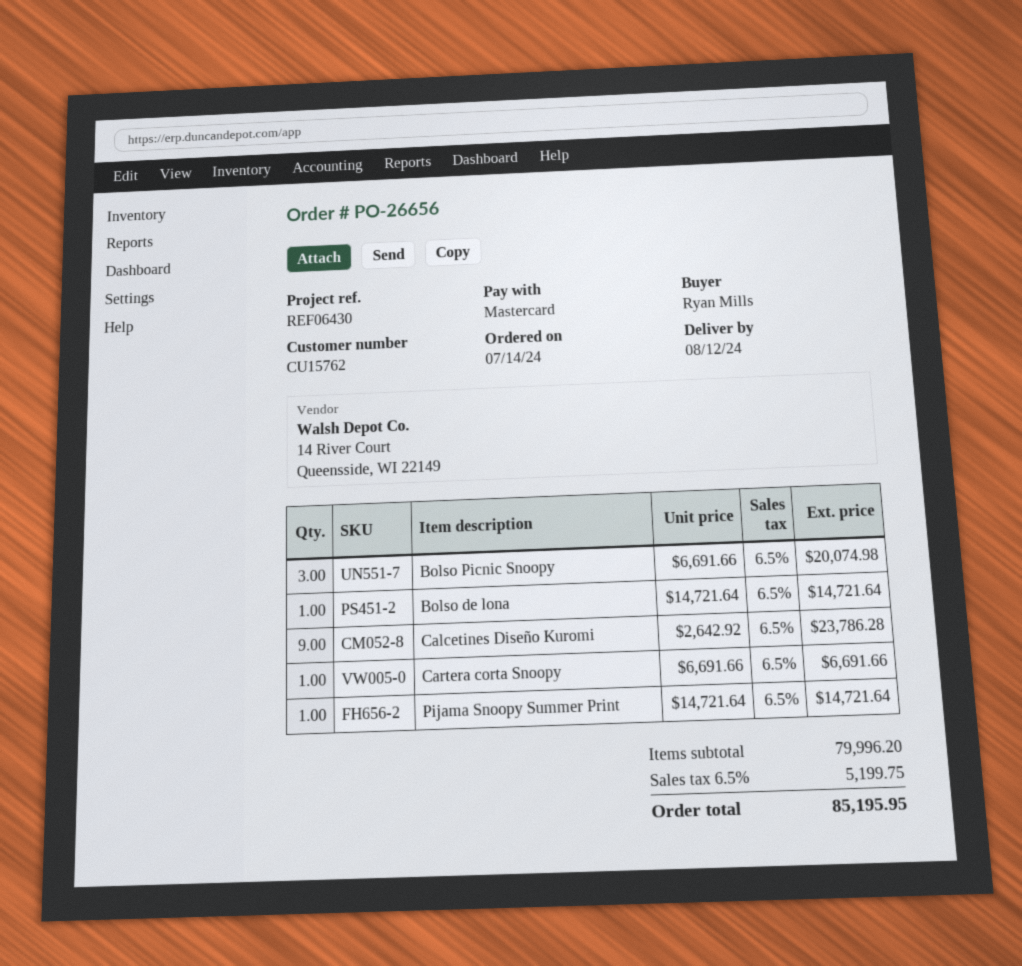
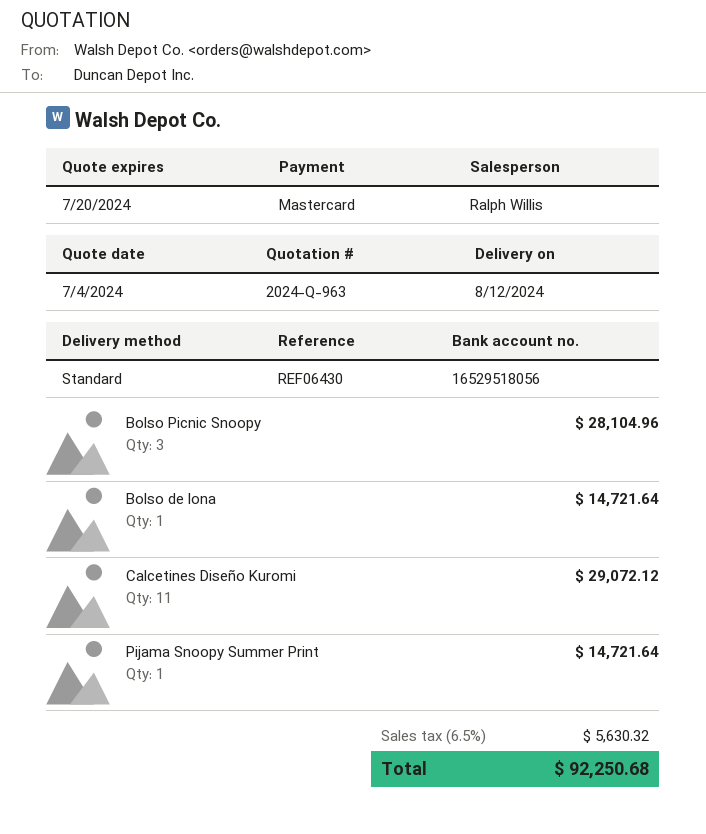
Bolso Picnic Snoopy: 3 for 20074.98 -> 3 for 28104.96
Calcetines Diseño Kuromi: 9 for 23786.28 -> 11 for 29072.12
Cartera corta Snoopy: 1 for 6691.66 -> none
tax: 6.5% = 5199.75 -> 6.5% = 5630.32
total: 85195.95 -> 92250.68

